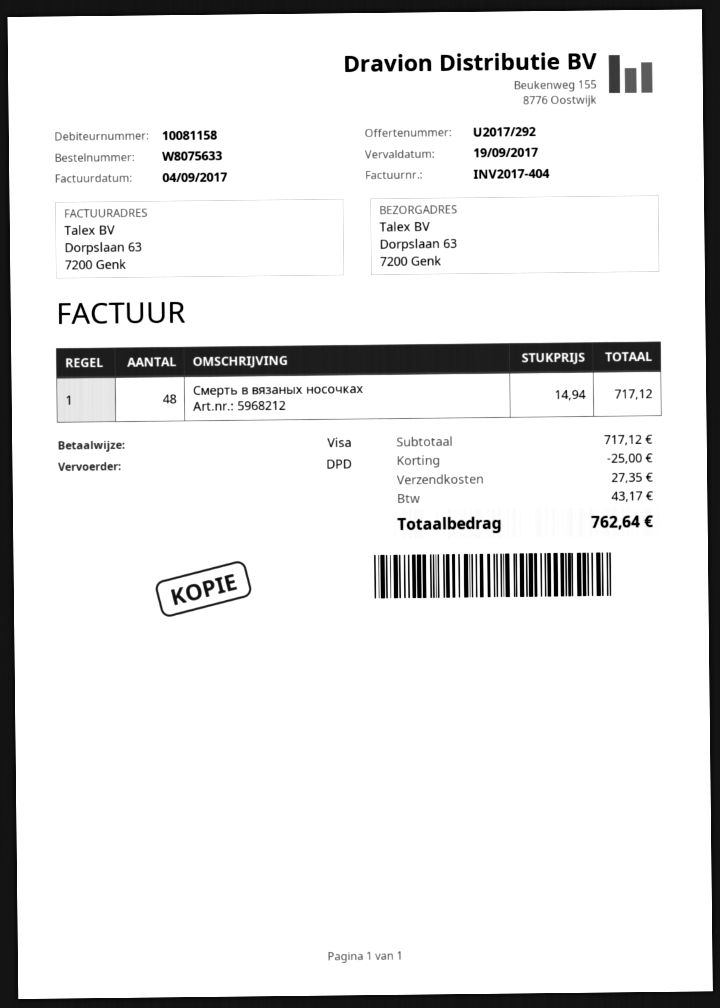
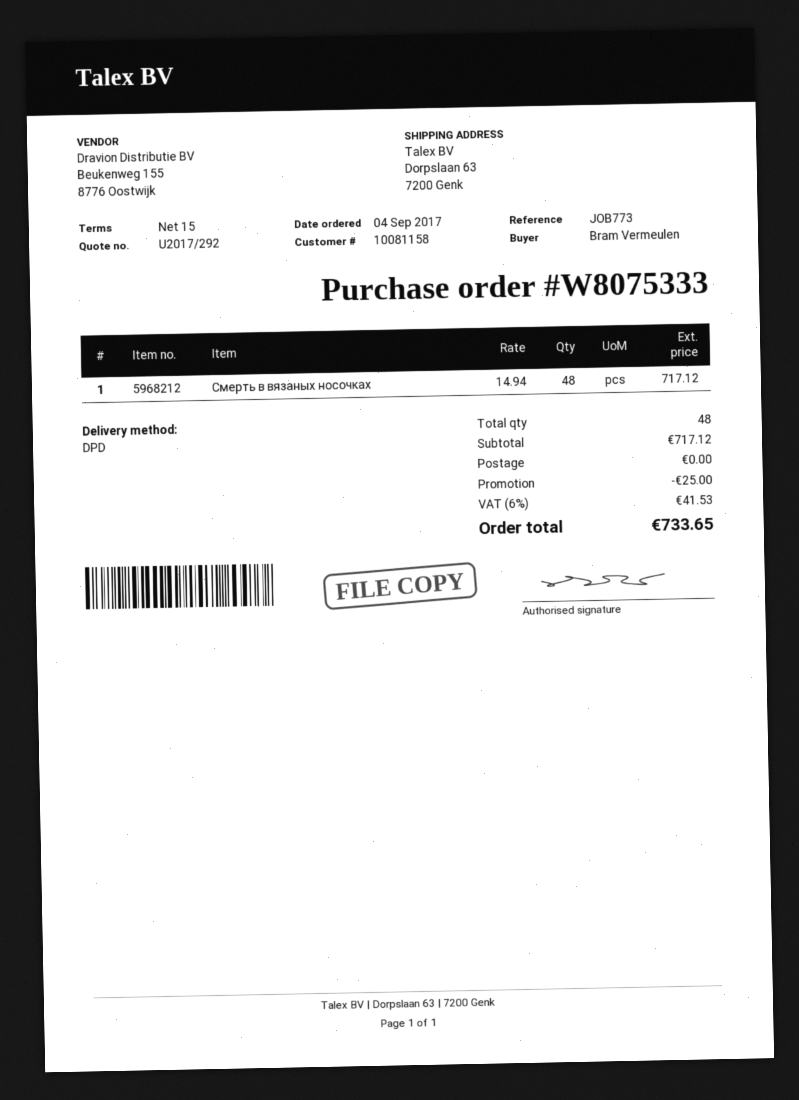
order number: W8075633 -> W8075333
shipping: 27.35 -> 0.00
tax: 43.17 -> 41.53
total: 762.64 -> 733.65

